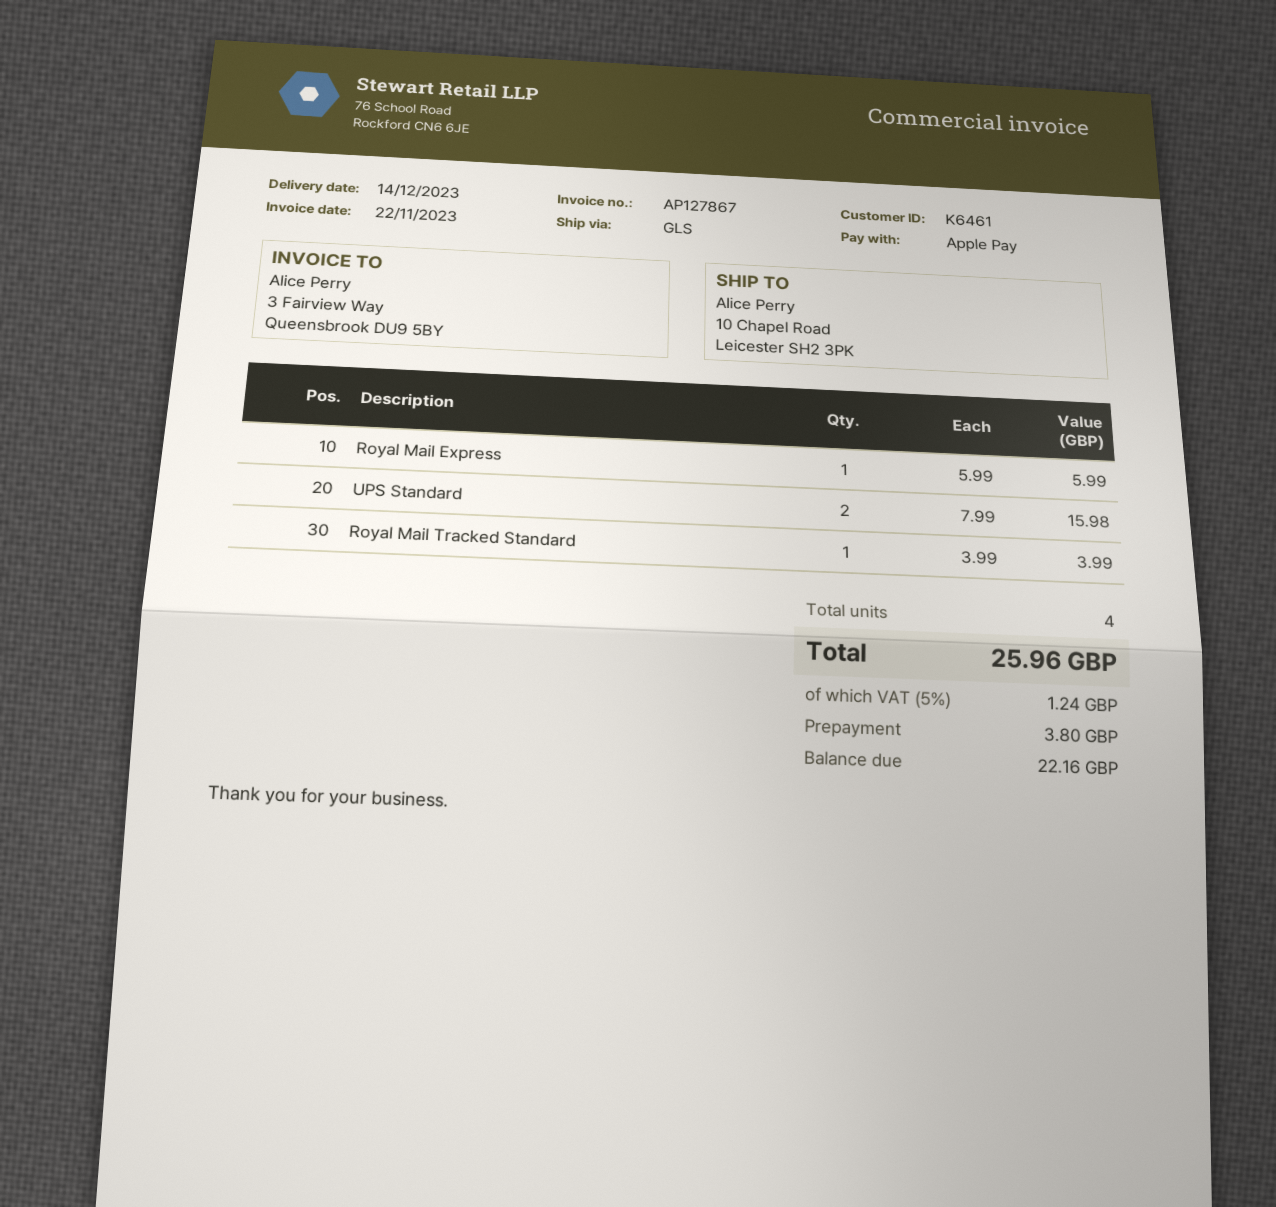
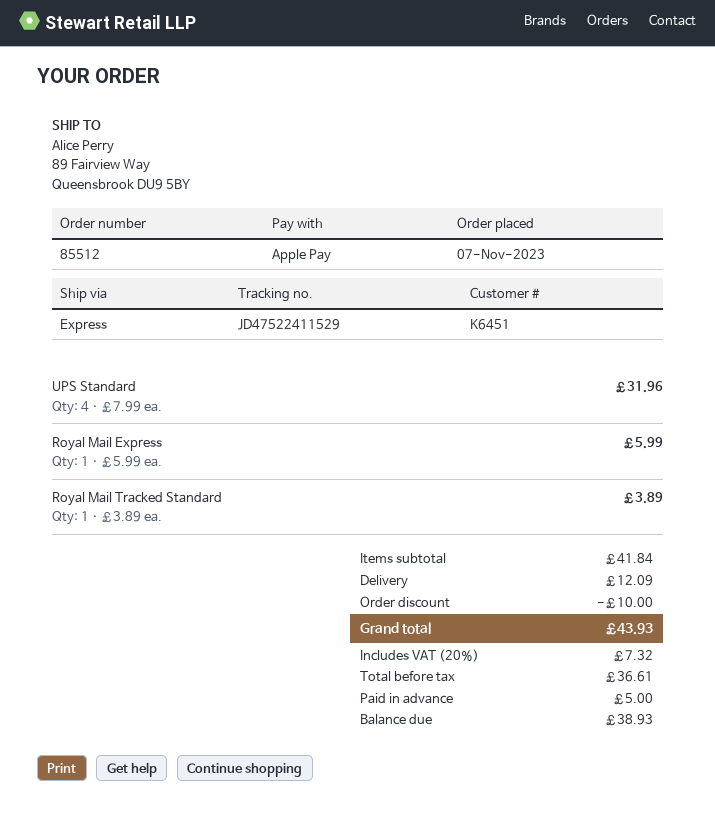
customer number: K6461 -> K6451
shipping method: GLS -> express
ship to: 10 Chapel Road, Leicester SH2 3PK -> 89 Fairview Way, Queensbrook DU9 5BY
UPS Standard: 2 x 7.99 = 15.98 -> 4 x 7.99 = 31.96
Royal Mail Tracked Standard: 1 x 3.99 = 3.99 -> 1 x 3.89 = 3.89
discount: none -> 10.00
shipping: none -> 12.09
tax: 5% = 1.24 -> 20% = 7.32
total: 25.96 -> 43.93
deposit: 3.80 -> 5.00
balance: 22.16 -> 38.93

